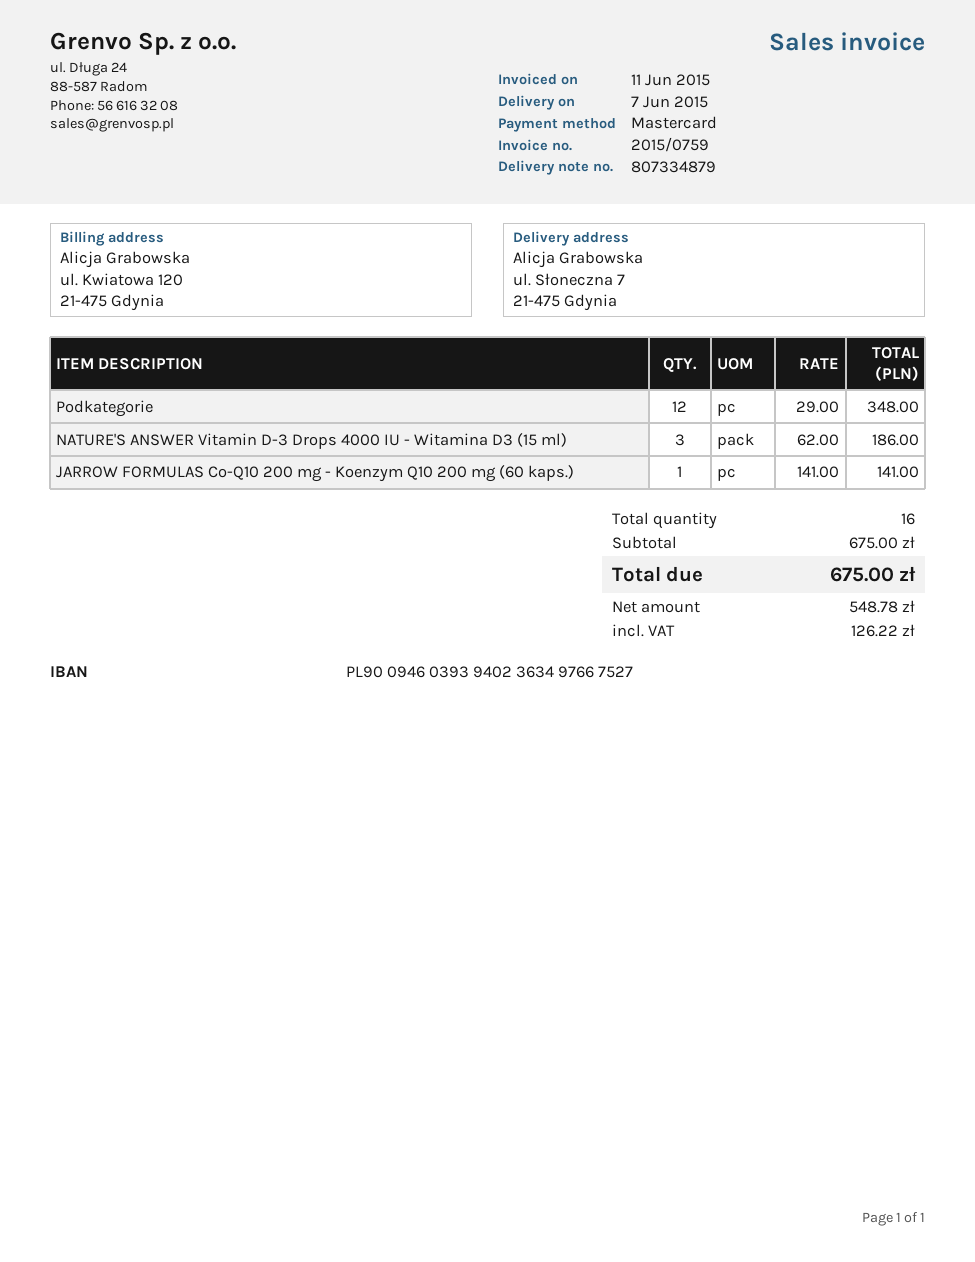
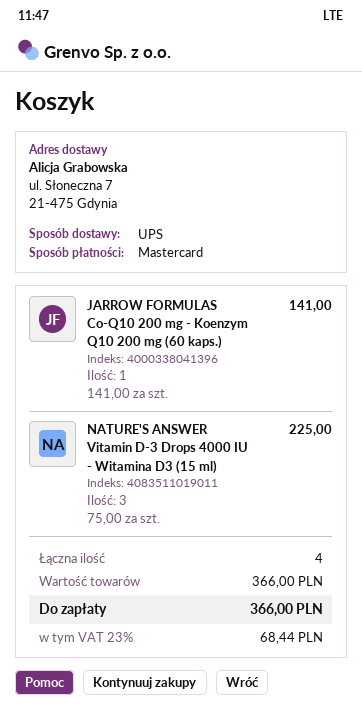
Podkategorie: 12 x 29.00 = 348.00 -> none
NATURE'S ANSWER Vitamin D-3 Drops 4000 IU - Witamina D3 (15 ml): 3 x 62.00 = 186.00 -> 3 x 75.00 = 225.00
total quantity: 16 -> 4
subtotal: 675.00 -> 366.00
tax: 126.22 -> 68.44
total: 675.00 -> 366.00

